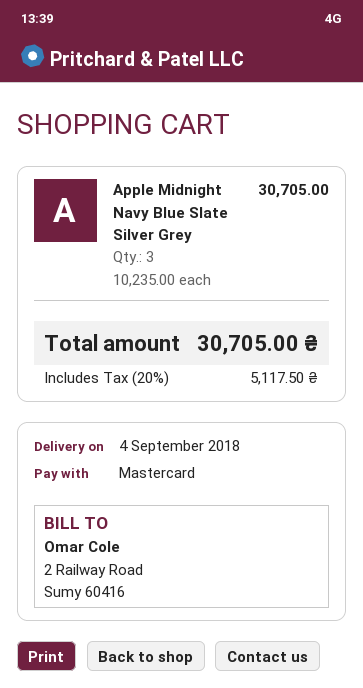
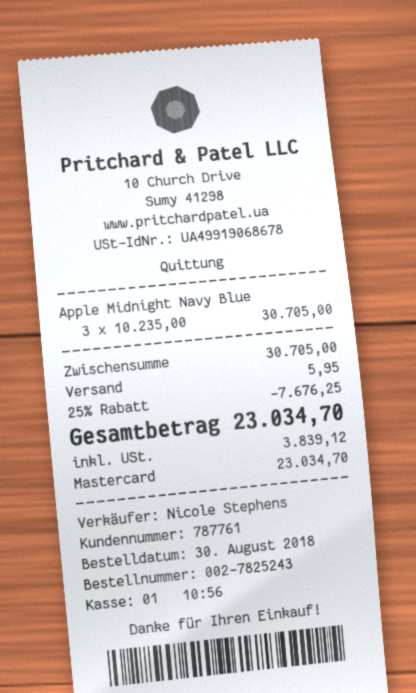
discount: none -> 25% = 7676.25
shipping: none -> 5.95
tax: 5117.50 -> 3839.12
total: 30705.00 -> 23034.70

